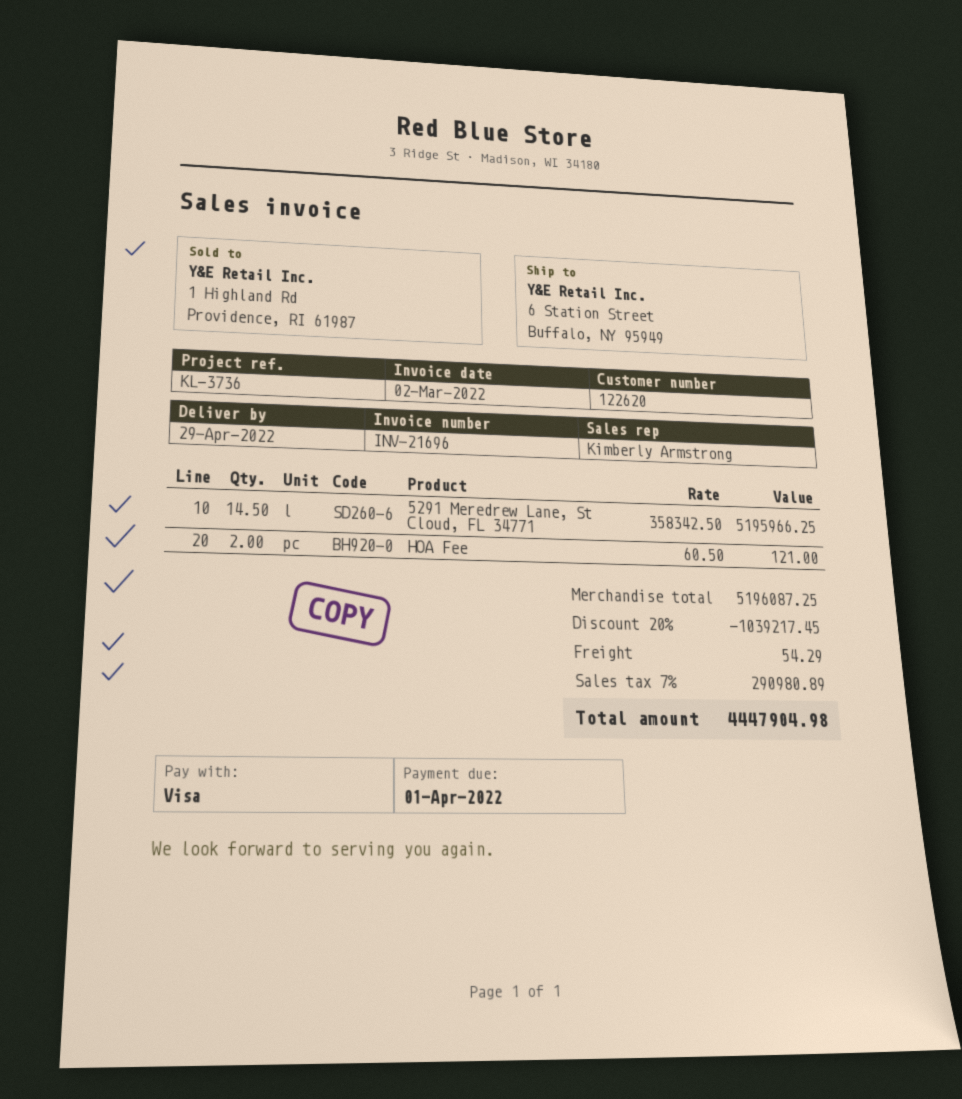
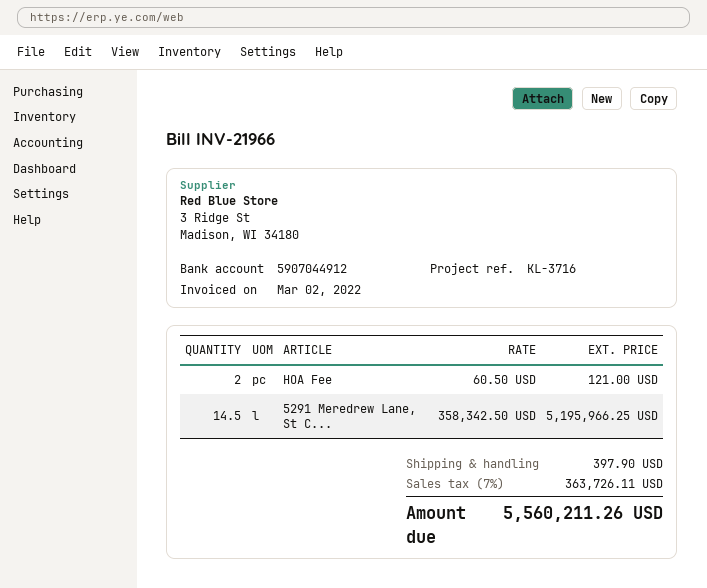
invoice number: INV-21696 -> INV-21966
reference: KL-3736 -> KL-3716
discount: 20% = 1039217.45 -> none
shipping: 54.29 -> 397.90
tax: 7% = 290980.89 -> 7% = 363726.11
total: 4447904.98 -> 5560211.26

